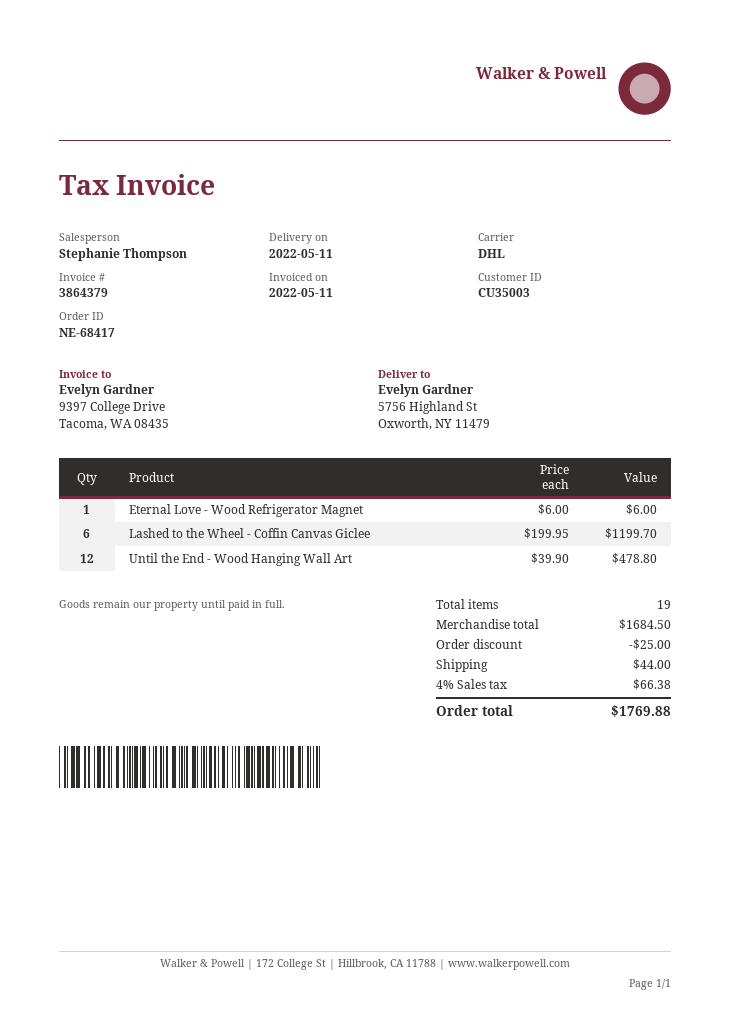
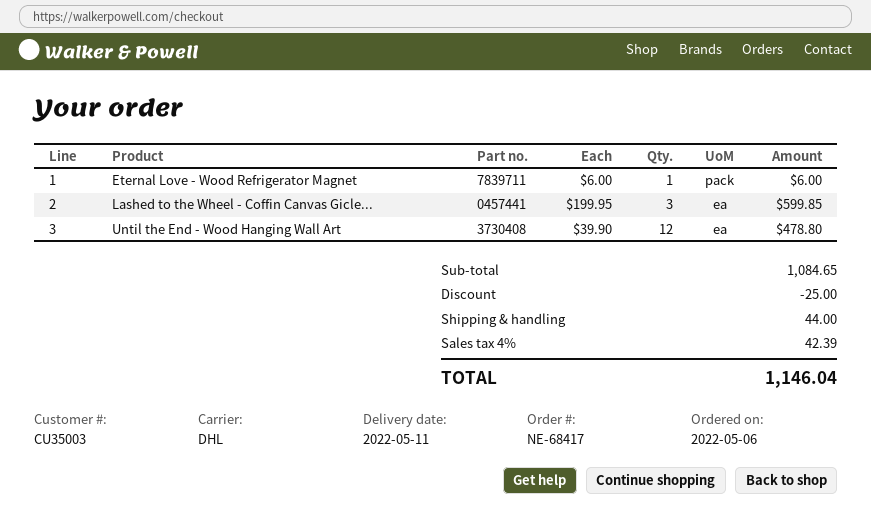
Lashed to the Wheel - Coffin Canvas Giclee: 6 x 199.95 = 1199.70 -> 3 x 199.95 = 599.85
subtotal: 1684.50 -> 1084.65
tax: 4% = 66.38 -> 4% = 42.39
total: 1769.88 -> 1146.04

